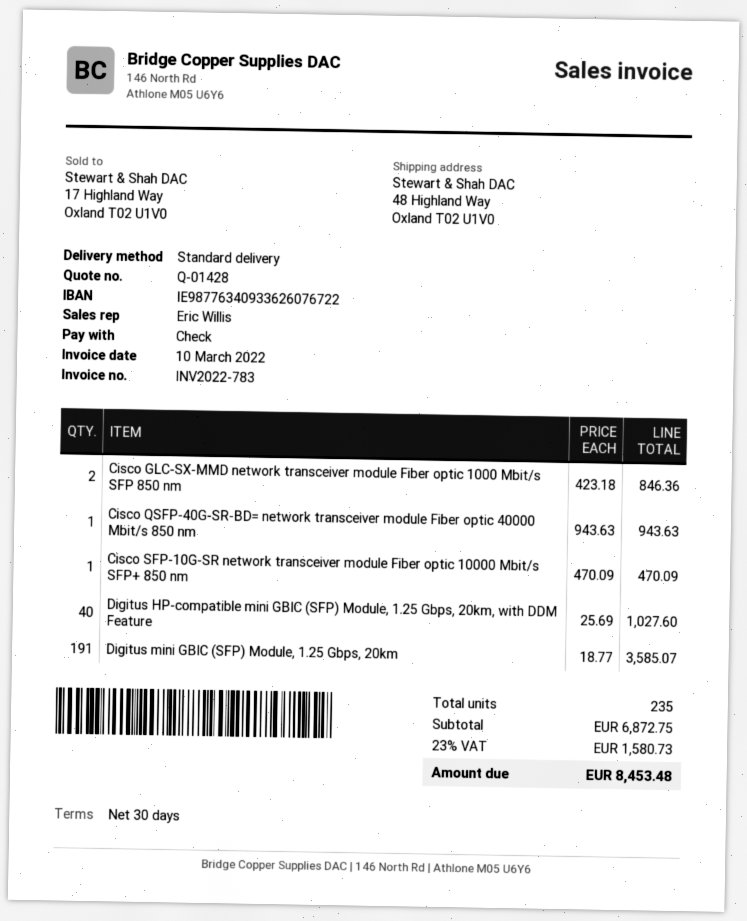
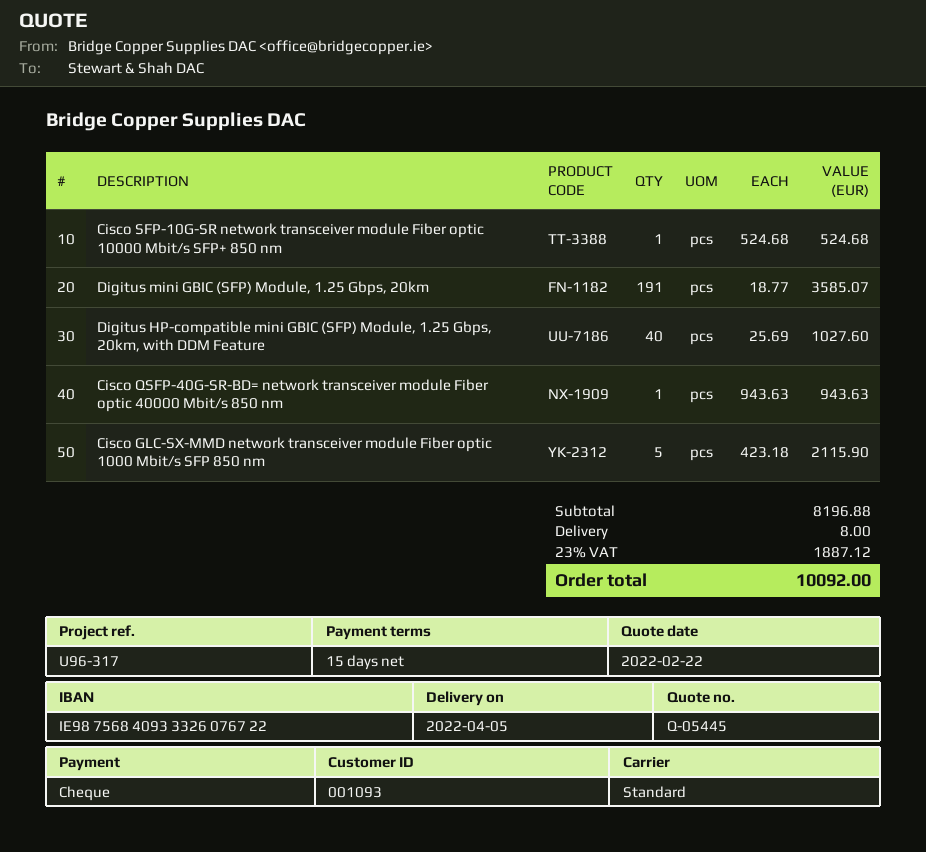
quote number: Q-01428 -> Q-05445
payment terms: 30 days -> 15 days
bank account: IE98776340933626076722 -> IE98756840933326076722
Cisco GLC-SX-MMD network transceiver module Fiber optic 1000 Mbit/s SFP 850 nm: 2 x 423.18 = 846.36 -> 5 x 423.18 = 2115.90
Cisco SFP-10G-SR network transceiver module Fiber optic 10000 Mbit/s SFP+ 850 nm: 1 x 470.09 = 470.09 -> 1 x 524.68 = 524.68
subtotal: 6872.75 -> 8196.88
shipping: none -> 8.00
tax: 23% = 1580.73 -> 23% = 1887.12
total: 8453.48 -> 10092.00

